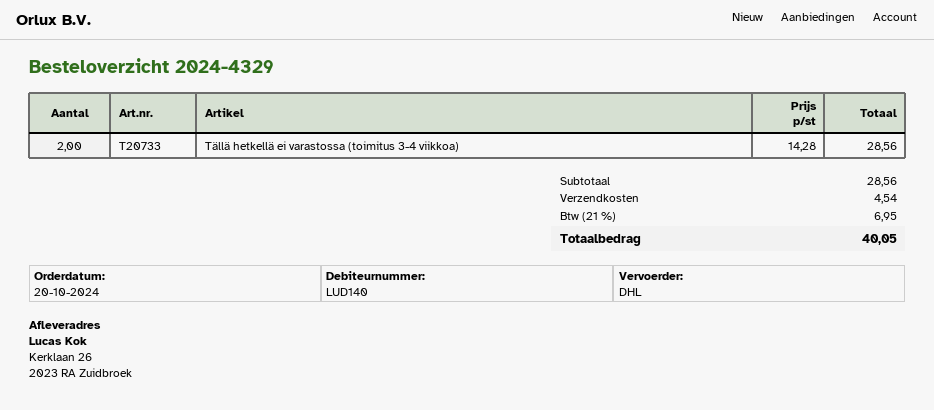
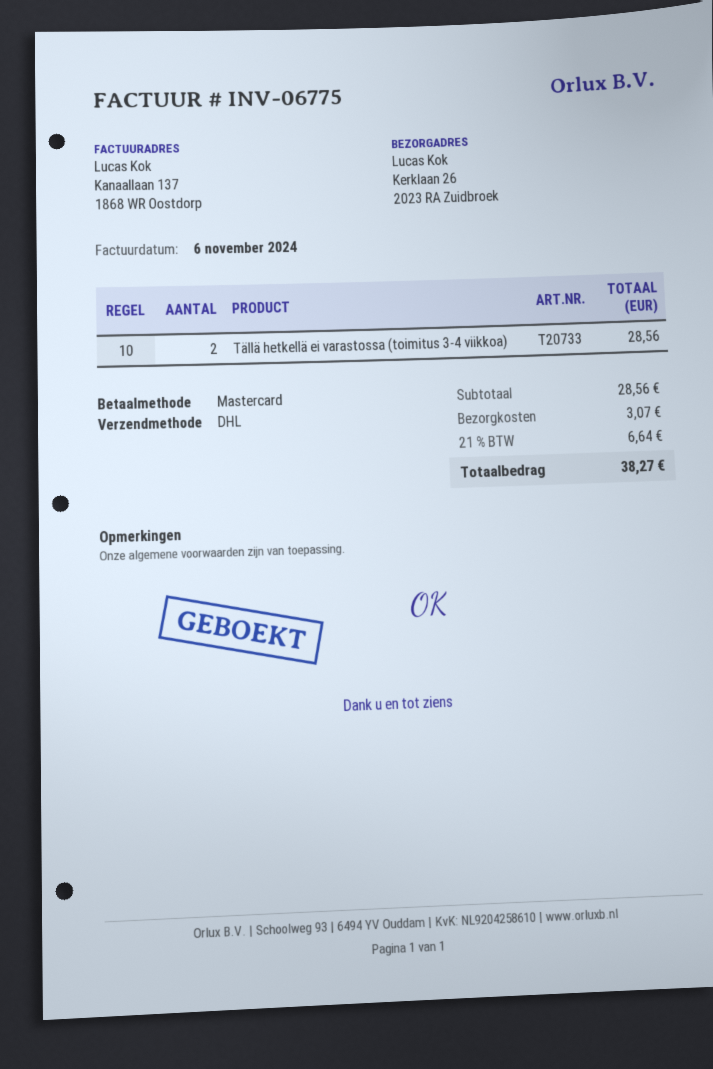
shipping: 4.54 -> 3.07
tax: 21% = 6.95 -> 21% = 6.64
total: 40.05 -> 38.27

